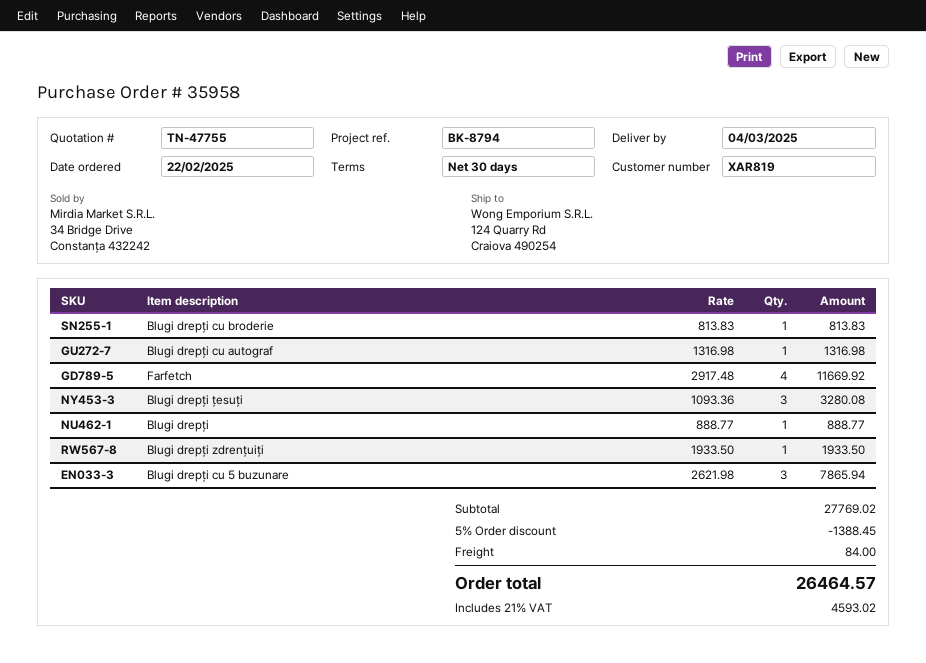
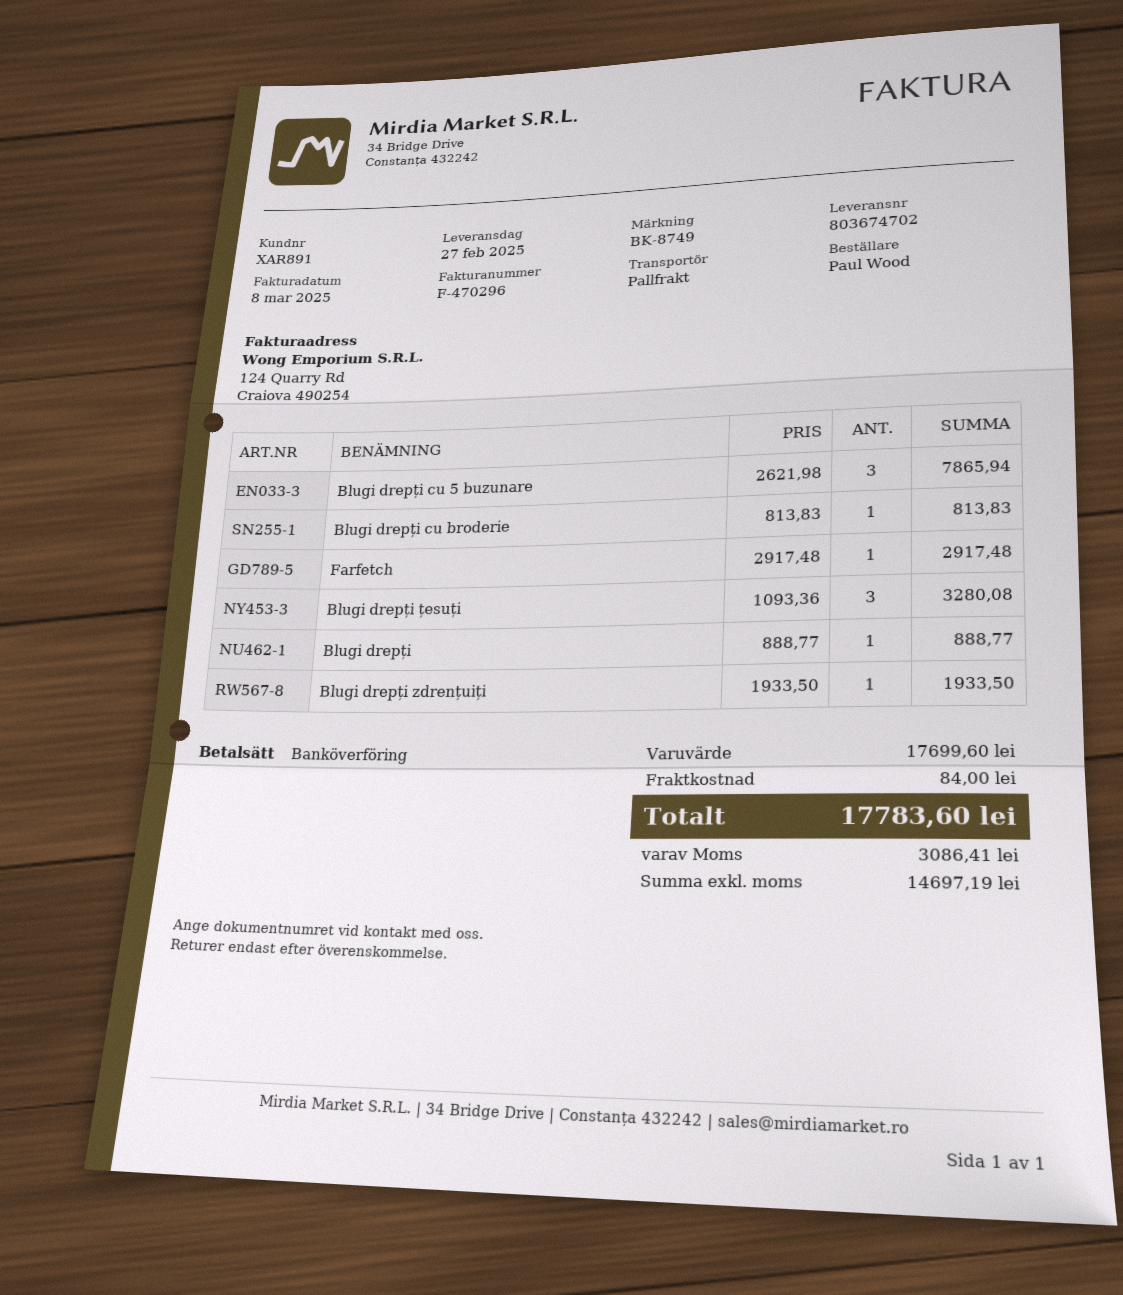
delivery date: 2025-03-04 -> 2025-02-27
customer number: XAR819 -> XAR891
reference: BK-8794 -> BK-8749
Blugi drepți cu autograf: 1 x 1316.98 = 1316.98 -> none
Farfetch: 4 x 2917.48 = 11669.92 -> 1 x 2917.48 = 2917.48
subtotal: 27769.02 -> 17699.60
discount: 5% = 1388.45 -> none
tax: 4593.02 -> 3086.41
total: 26464.57 -> 17783.60

